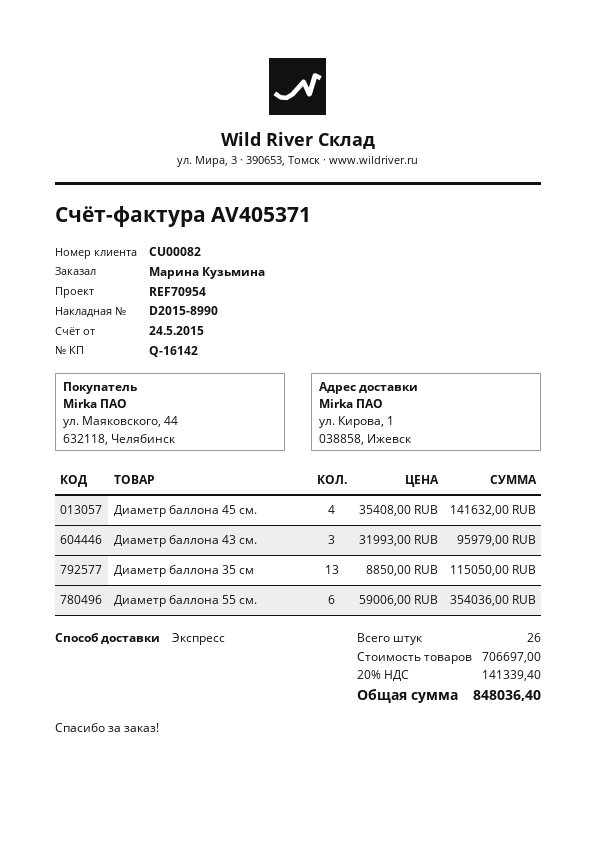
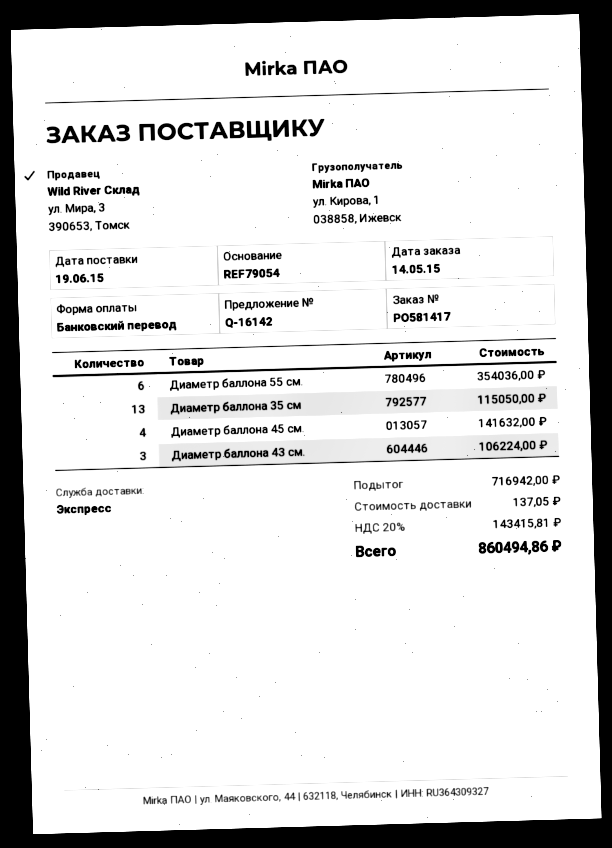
reference: REF70954 -> REF79054
Диаметр баллона 43 см.: 3 for 95979.00 -> 3 for 106224.00
subtotal: 706697.00 -> 716942.00
shipping: none -> 137.05
tax: 20% = 141339.40 -> 20% = 143415.81
total: 848036.40 -> 860494.86

